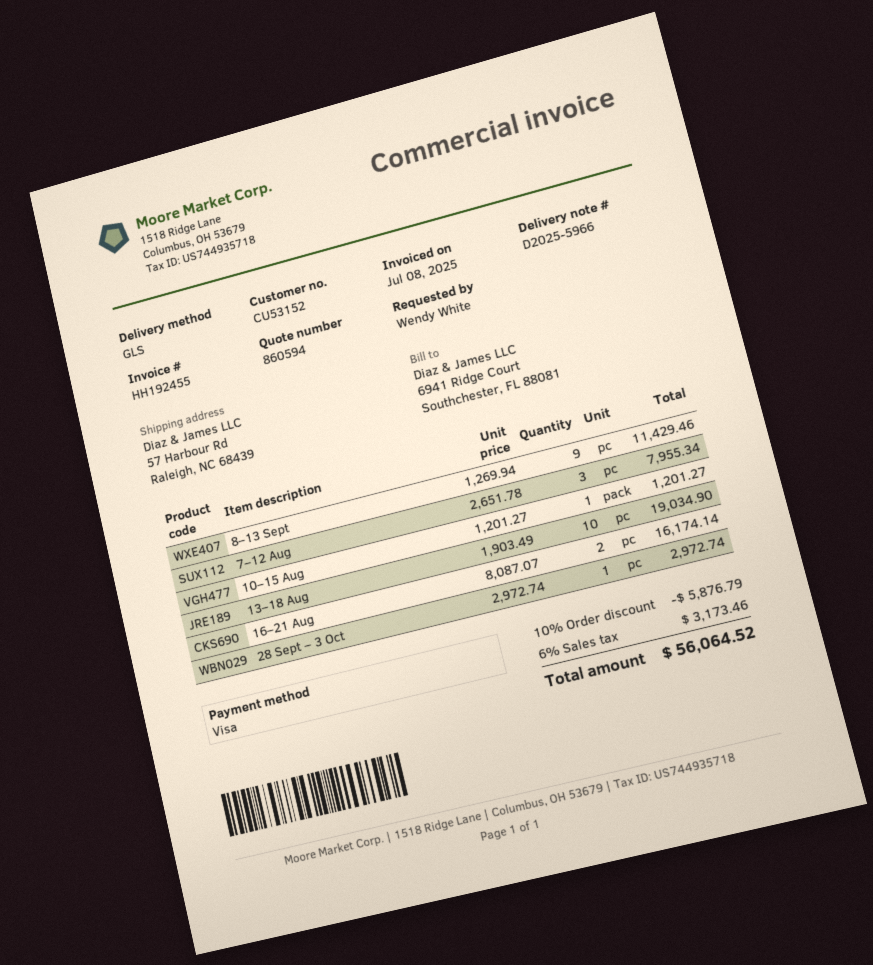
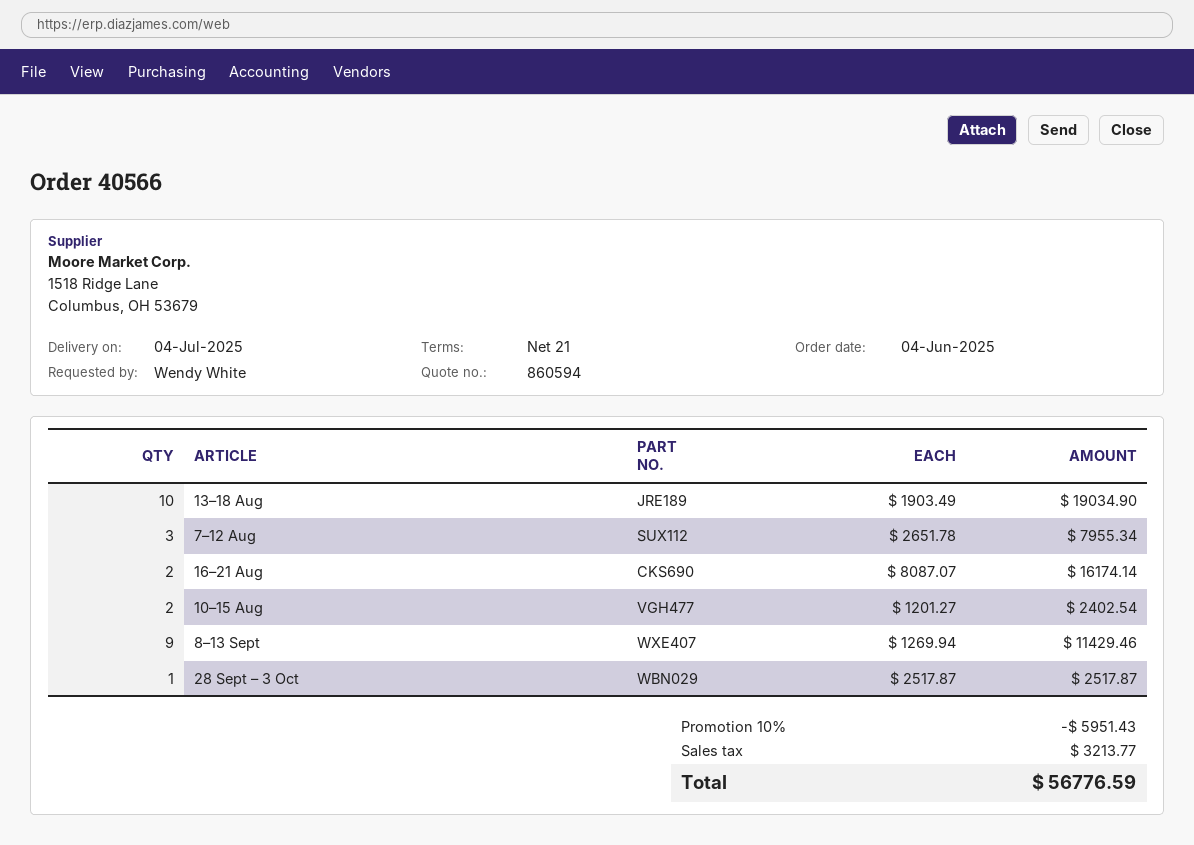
10–15 Aug: 1 x 1201.27 = 1201.27 -> 2 x 1201.27 = 2402.54
28 Sept – 3 Oct: 1 x 2972.74 = 2972.74 -> 1 x 2517.87 = 2517.87
discount: 10% = 5876.79 -> 10% = 5951.43
tax: 3173.46 -> 3213.77
total: 56064.52 -> 56776.59

